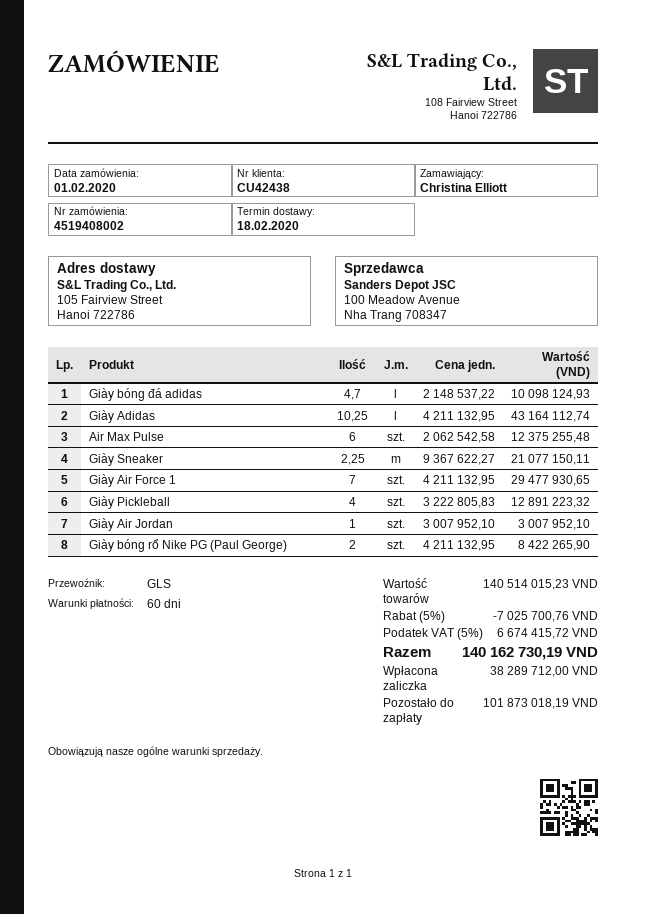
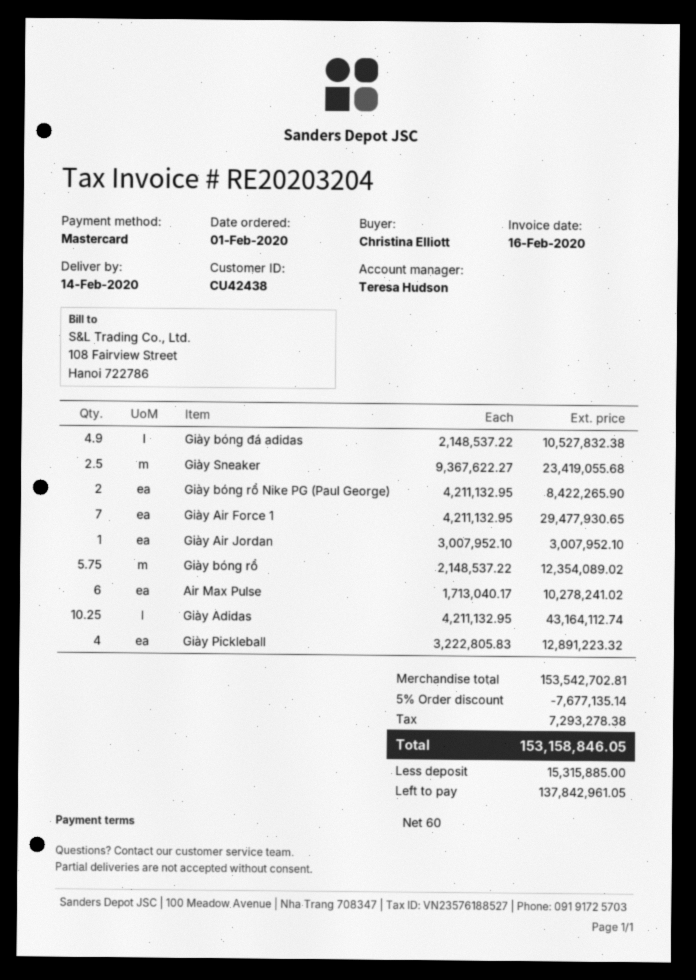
delivery date: 2020-02-18 -> 2020-02-14
Giày bóng đá adidas: 4.7 x 2148537.22 = 10098124.93 -> 4.9 x 2148537.22 = 10527832.38
Air Max Pulse: 6 x 2062542.58 = 12375255.48 -> 6 x 1713040.17 = 10278241.02
Giày Sneaker: 2.25 x 9367622.27 = 21077150.11 -> 2.5 x 9367622.27 = 23419055.68
Giày bóng rổ: none -> 5.75 x 2148537.22 = 12354089.02
subtotal: 140514015.23 -> 153542702.81
discount: 5% = 7025700.76 -> 5% = 7677135.14
tax: 6674415.72 -> 7293278.38
total: 140162730.19 -> 153158846.05
deposit: 38289712.00 -> 15315885.00
balance: 101873018.19 -> 137842961.05

